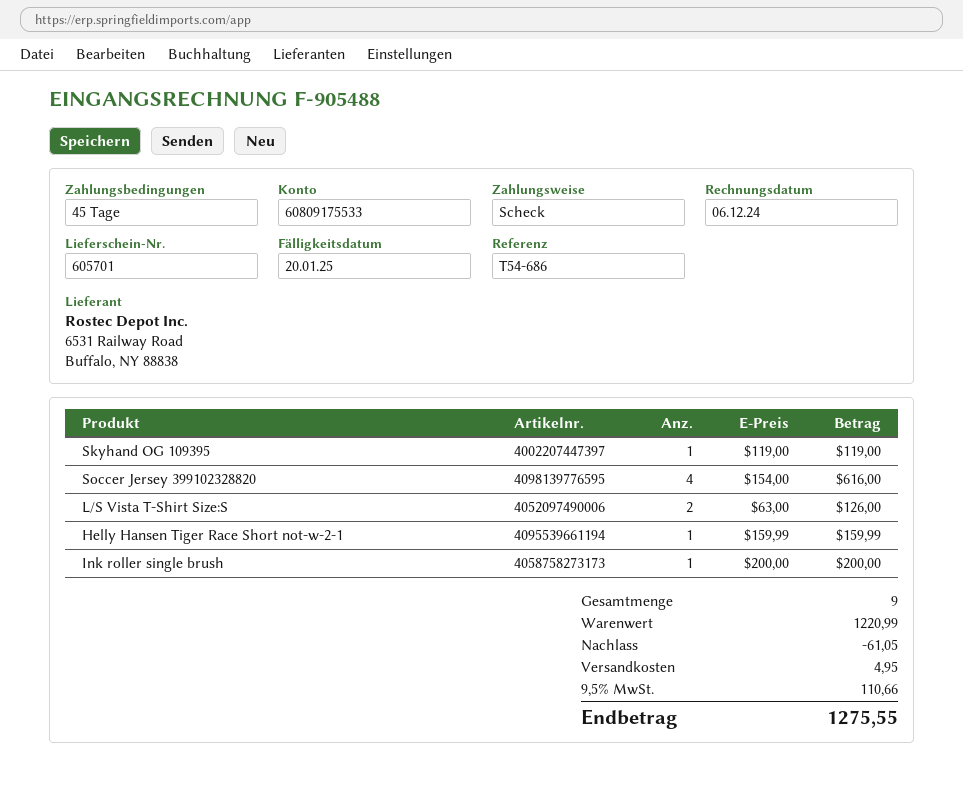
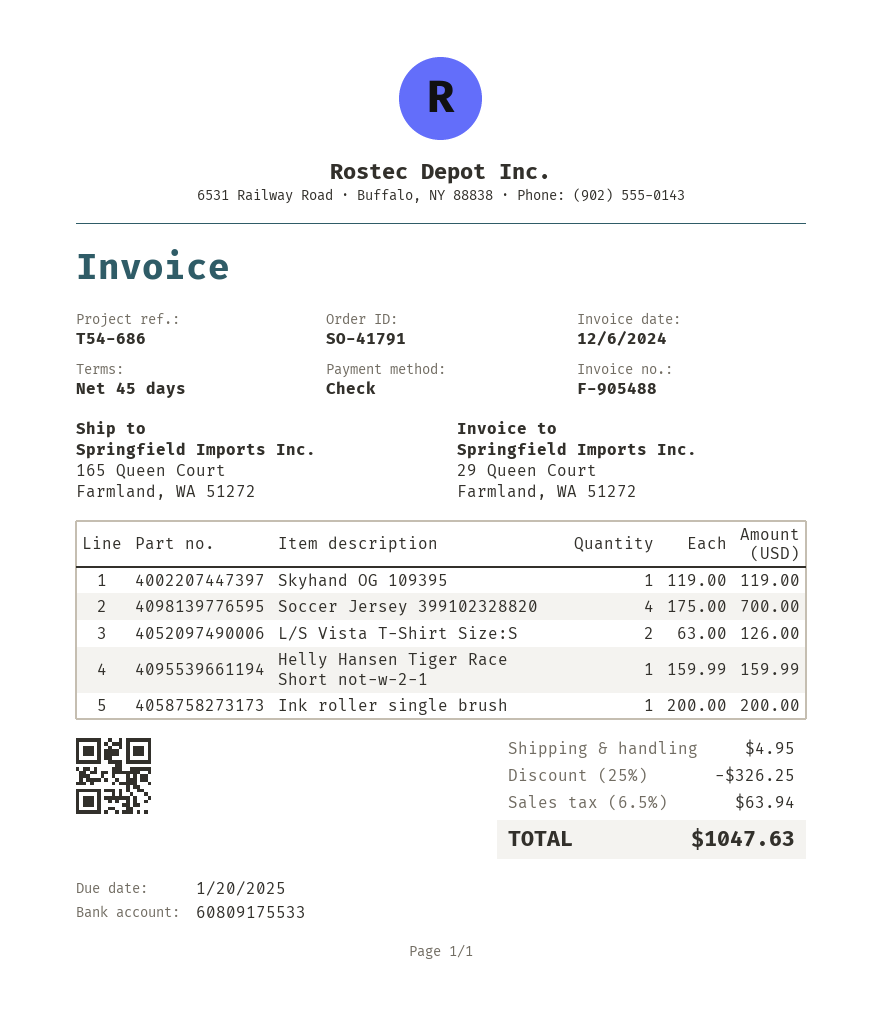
Soccer Jersey 399102328820: 4 x 154.00 = 616.00 -> 4 x 175.00 = 700.00
discount: 61.05 -> 326.25
tax: 9.5% = 110.66 -> 6.5% = 63.94
total: 1275.55 -> 1047.63

